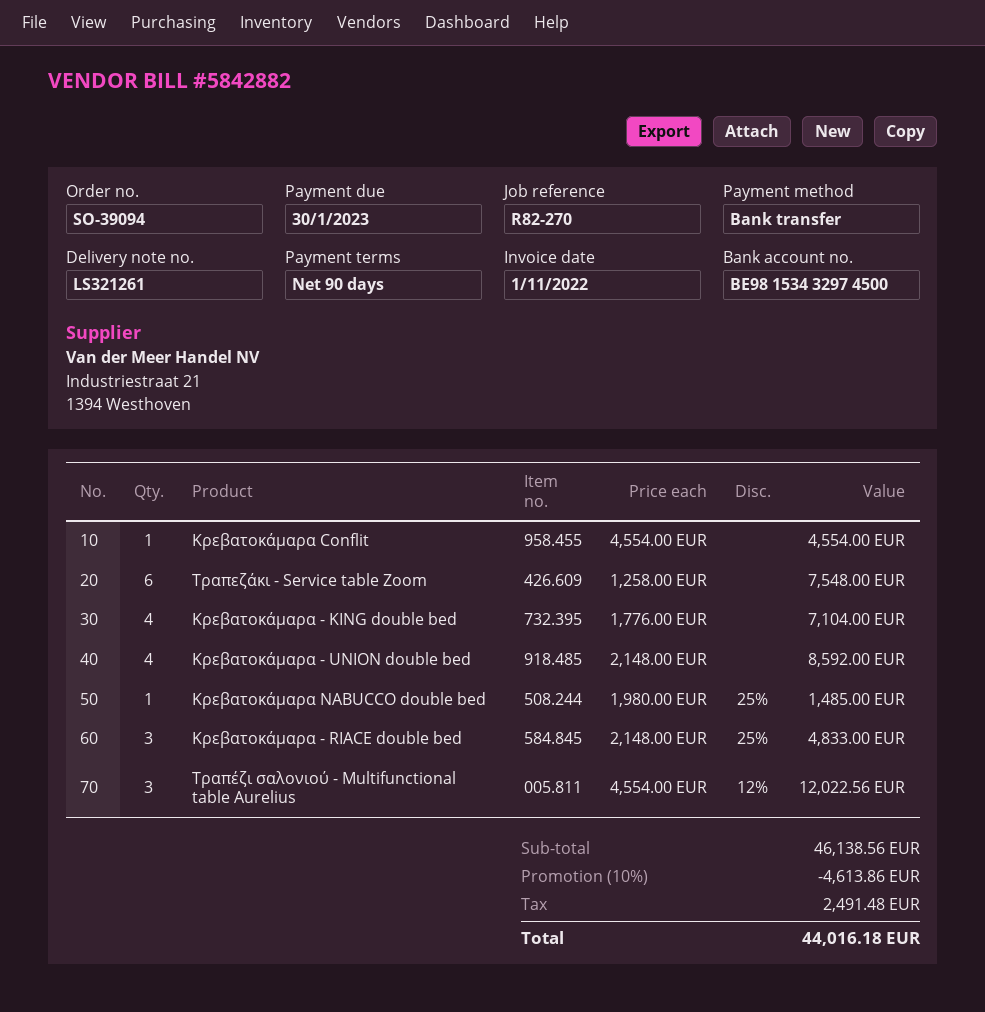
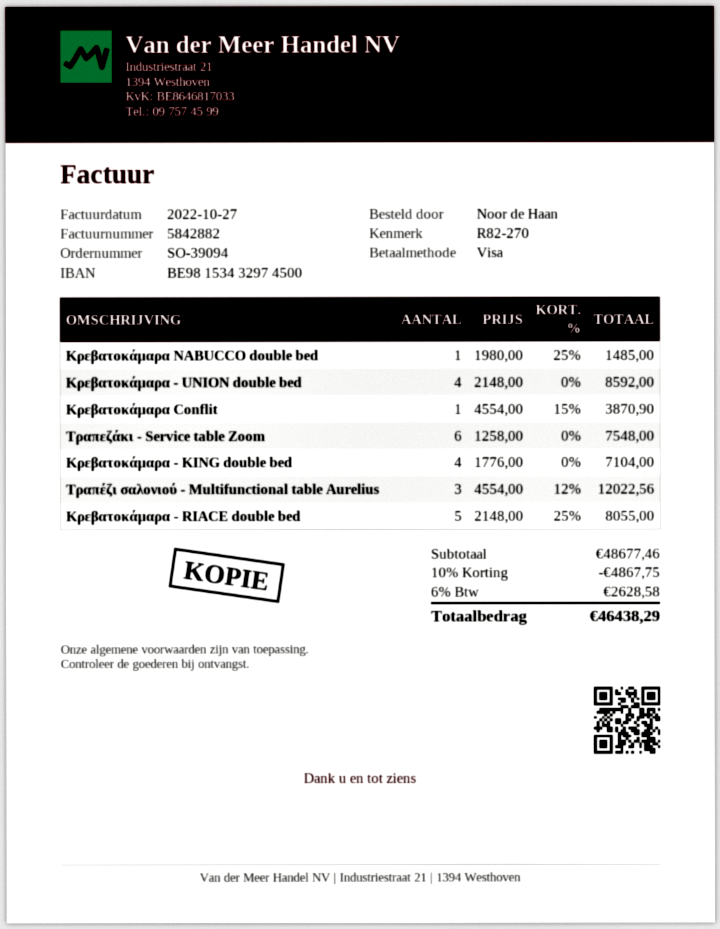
invoice date: 2022-11-01 -> 2022-10-27
payment method: bank transfer -> Visa
Κρεβατοκάμαρα Conflit: 1 x 4554.00 = 4554.00 -> 1 x 4554.00 - 15% = 3870.90
Κρεβατοκάμαρα - RIACE double bed: 3 x 2148.00 - 25% = 4833.00 -> 5 x 2148.00 - 25% = 8055.00
subtotal: 46138.56 -> 48677.46
discount: 10% = 4613.86 -> 10% = 4867.75
tax: 2491.48 -> 2628.58
total: 44016.18 -> 46438.29

